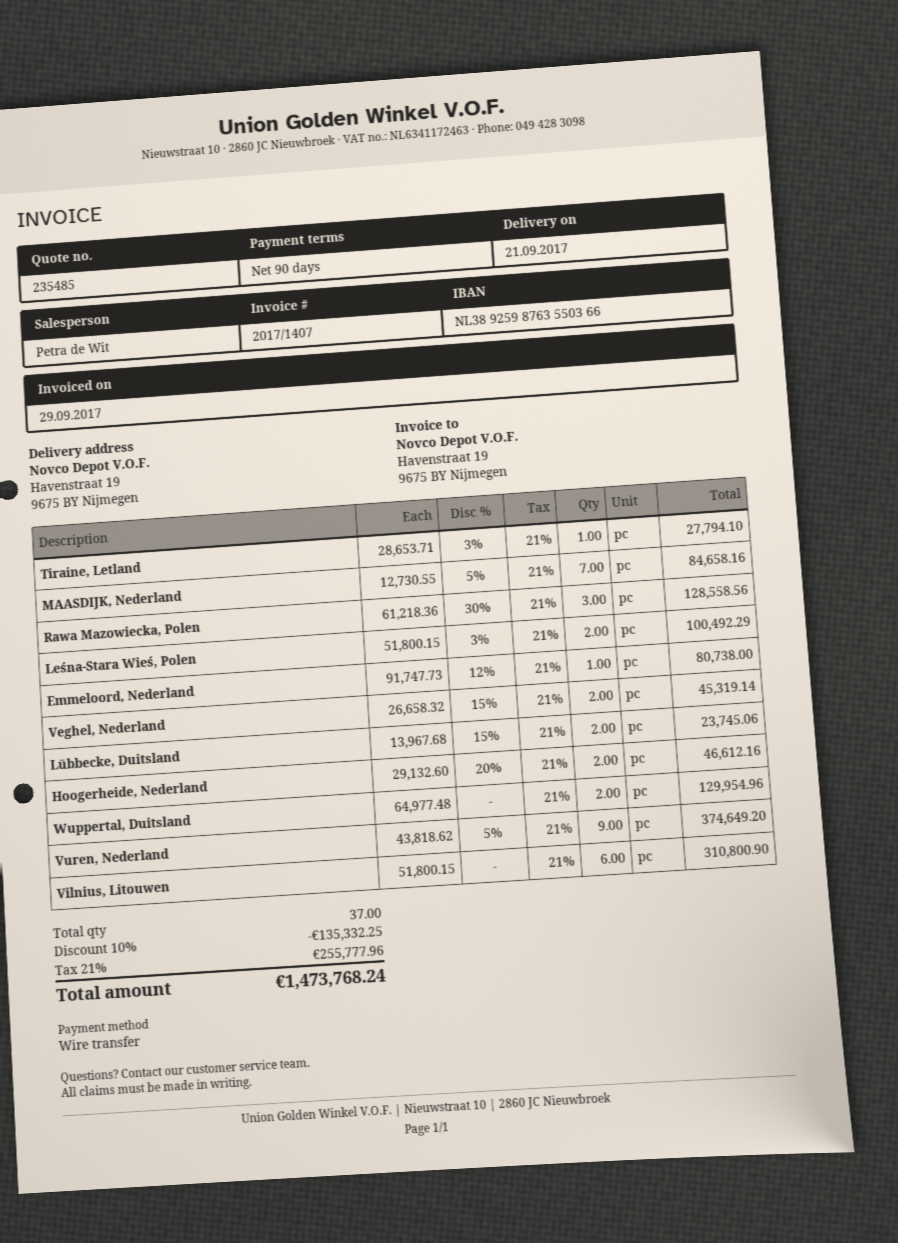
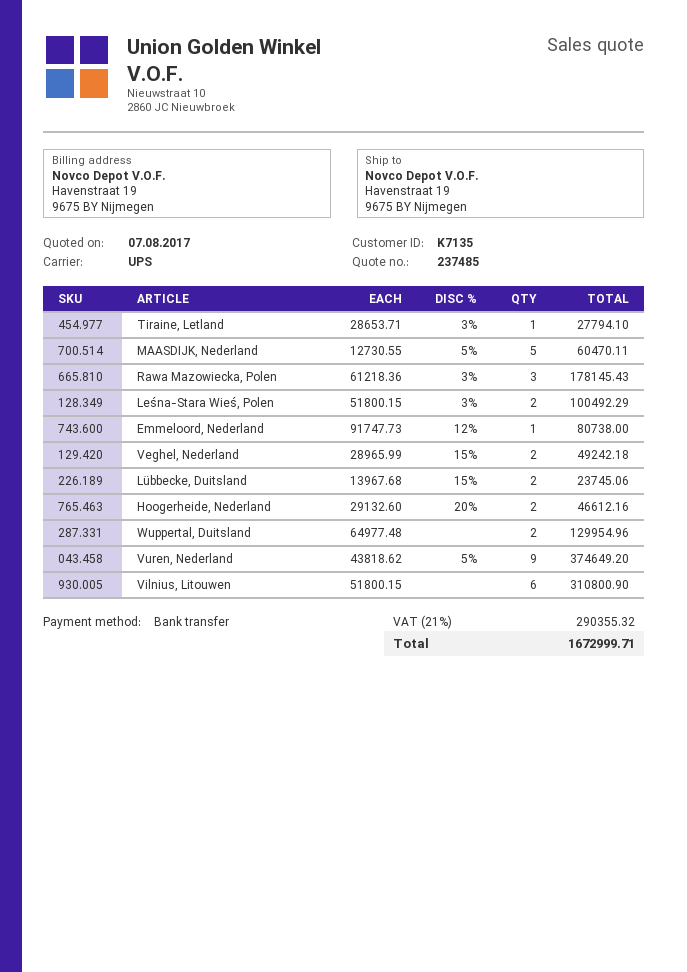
quote number: 235485 -> 237485
MAASDIJK, Nederland: 7 x 12730.55 - 5% = 84658.16 -> 5 x 12730.55 - 5% = 60470.11
Rawa Mazowiecka, Polen: 3 x 61218.36 - 30% = 128558.56 -> 3 x 61218.36 - 3% = 178145.43
Veghel, Nederland: 2 x 26658.32 - 15% = 45319.14 -> 2 x 28965.99 - 15% = 49242.18
discount: 10% = 135332.25 -> none
tax: 21% = 255777.96 -> 21% = 290355.32
total: 1473768.24 -> 1672999.71

